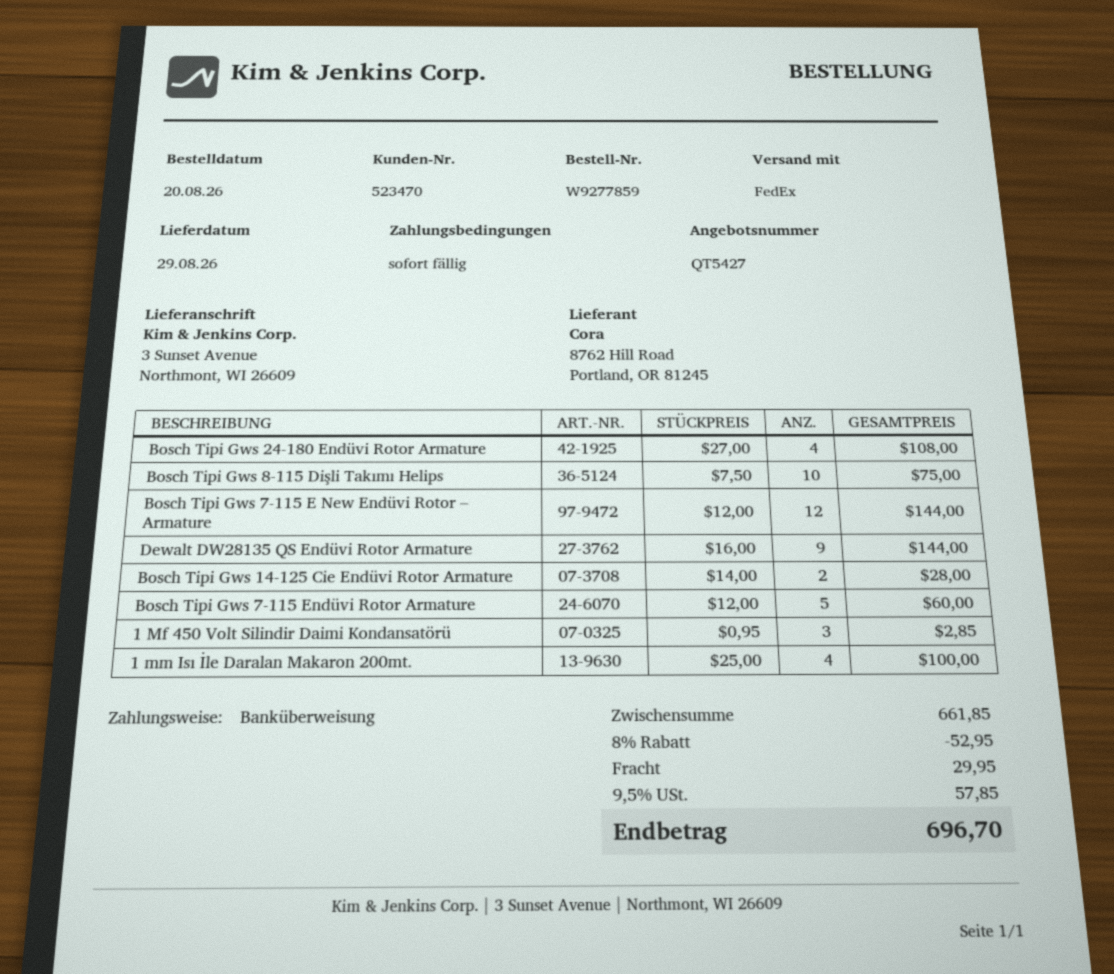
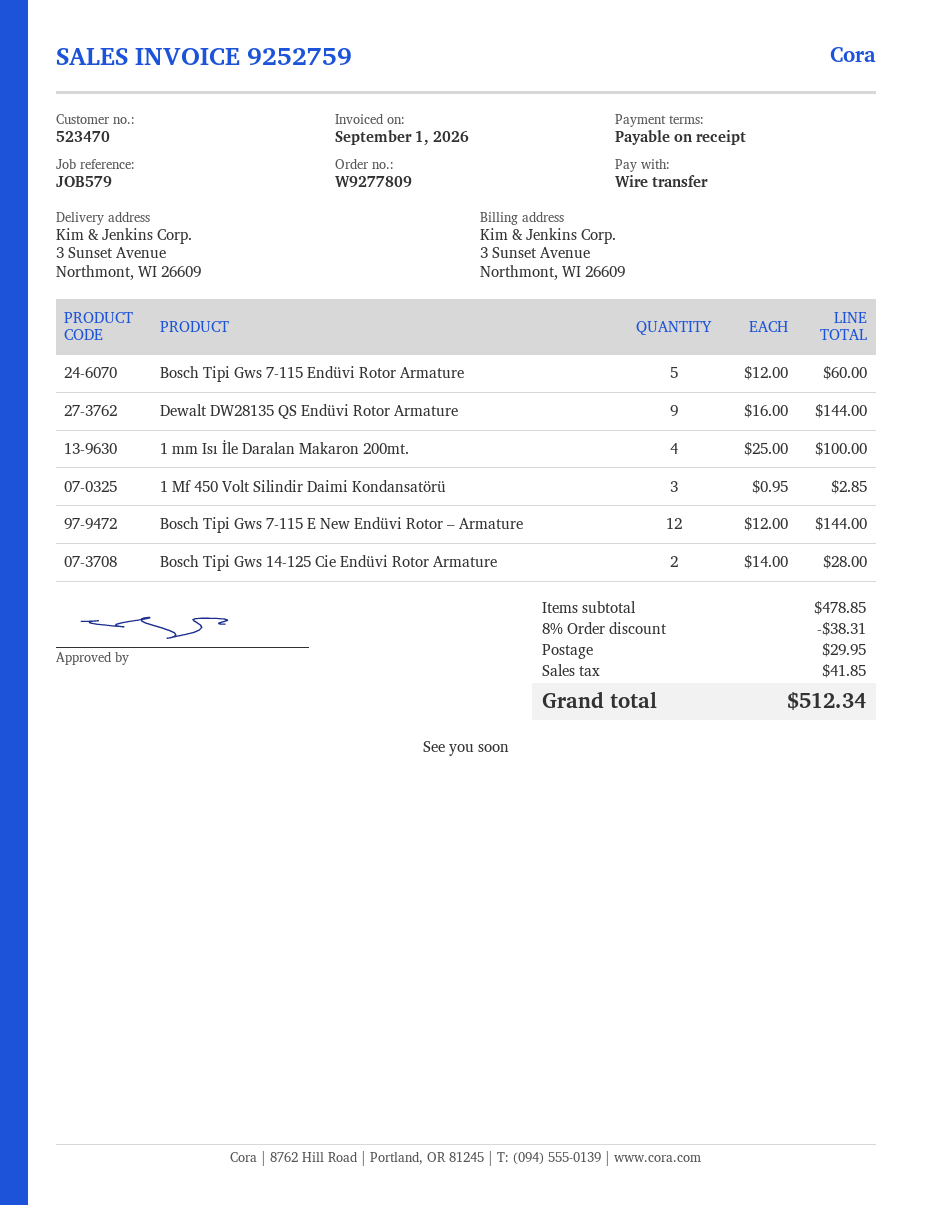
order number: W9277859 -> W9277809
Bosch Tipi Gws 24-180 Endüvi Rotor Armature: 4 x 27.00 = 108.00 -> none
Bosch Tipi Gws 8-115 Dişli Takımı Helips: 10 x 7.50 = 75.00 -> none
subtotal: 661.85 -> 478.85
discount: 8% = 52.95 -> 8% = 38.31
tax: 57.85 -> 41.85
total: 696.70 -> 512.34

